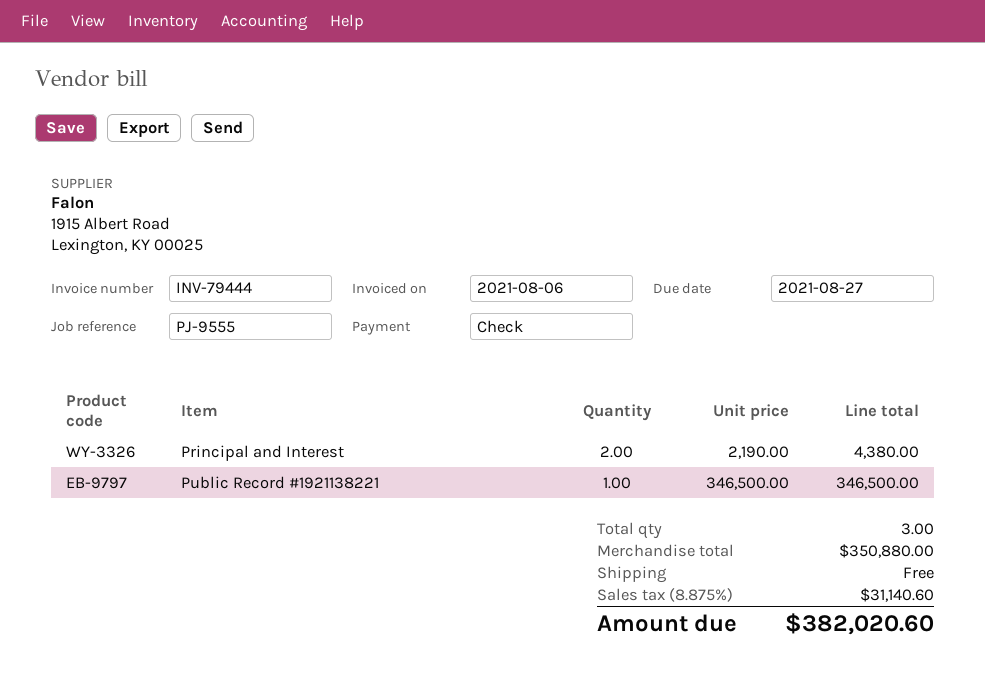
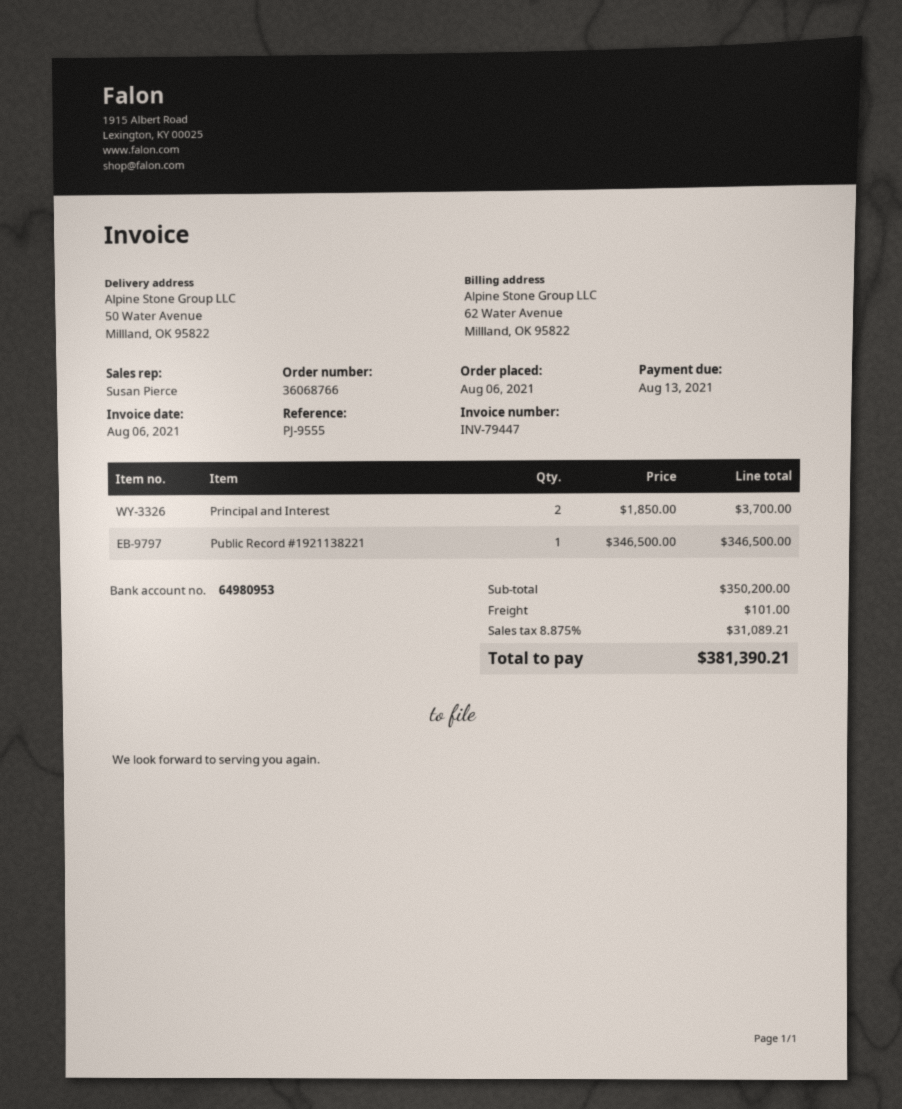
invoice number: INV-79444 -> INV-79447
due date: 2021-08-27 -> 2021-08-13
Principal and Interest: 2 x 2190.00 = 4380.00 -> 2 x 1850.00 = 3700.00
subtotal: 350880.00 -> 350200.00
shipping: 0.00 -> 101.00
tax: 8.875% = 31140.60 -> 8.875% = 31089.21
total: 382020.60 -> 381390.21

